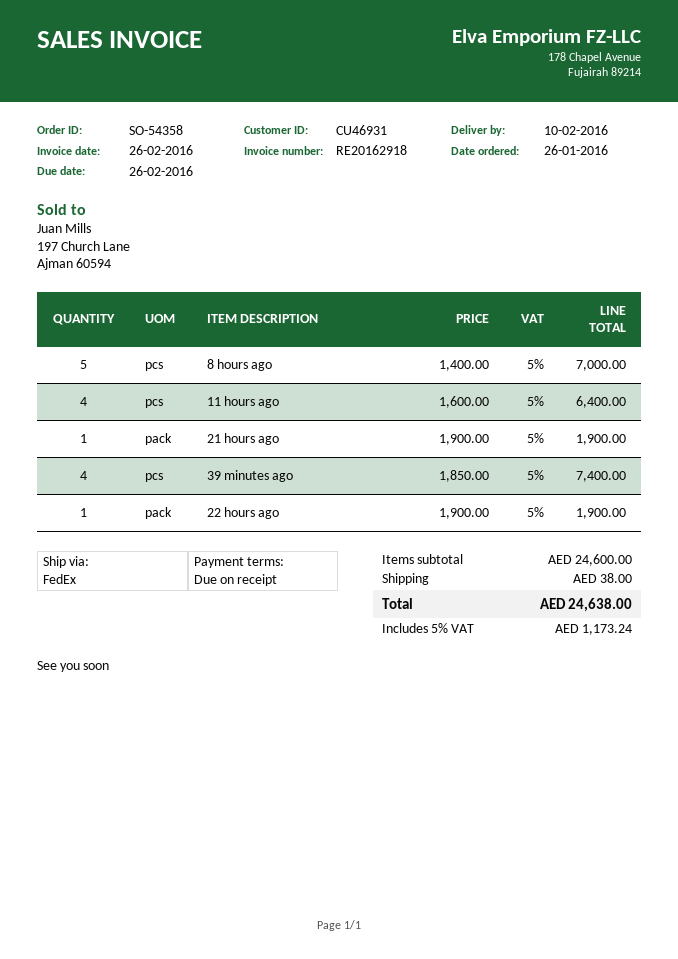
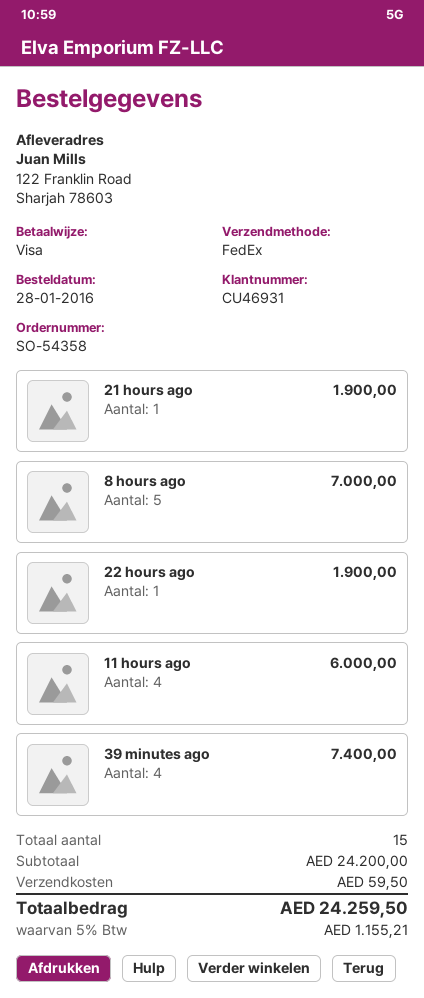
order date: 2016-01-26 -> 2016-01-28
11 hours ago: 4 for 6400.00 -> 4 for 6000.00
subtotal: 24600.00 -> 24200.00
shipping: 38.00 -> 59.50
tax: 5% = 1173.24 -> 5% = 1155.21
total: 24638.00 -> 24259.50

